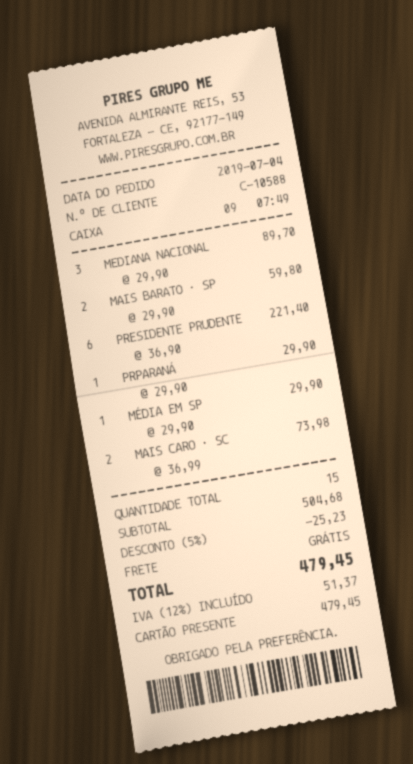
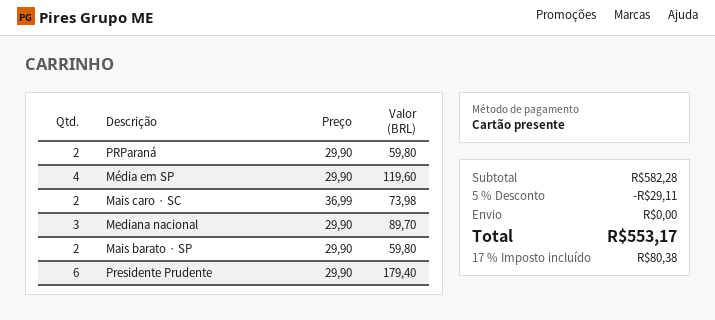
PRESIDENTE PRUDENTE: 6 x 36.90 = 221.40 -> 6 x 29.90 = 179.40
PRPARANÁ: 1 x 29.90 = 29.90 -> 2 x 29.90 = 59.80
MÉDIA EM SP: 1 x 29.90 = 29.90 -> 4 x 29.90 = 119.60
subtotal: 504.68 -> 582.28
discount: 5% = 25.23 -> 5% = 29.11
tax: 12% = 51.37 -> 17% = 80.38
total: 479.45 -> 553.17

